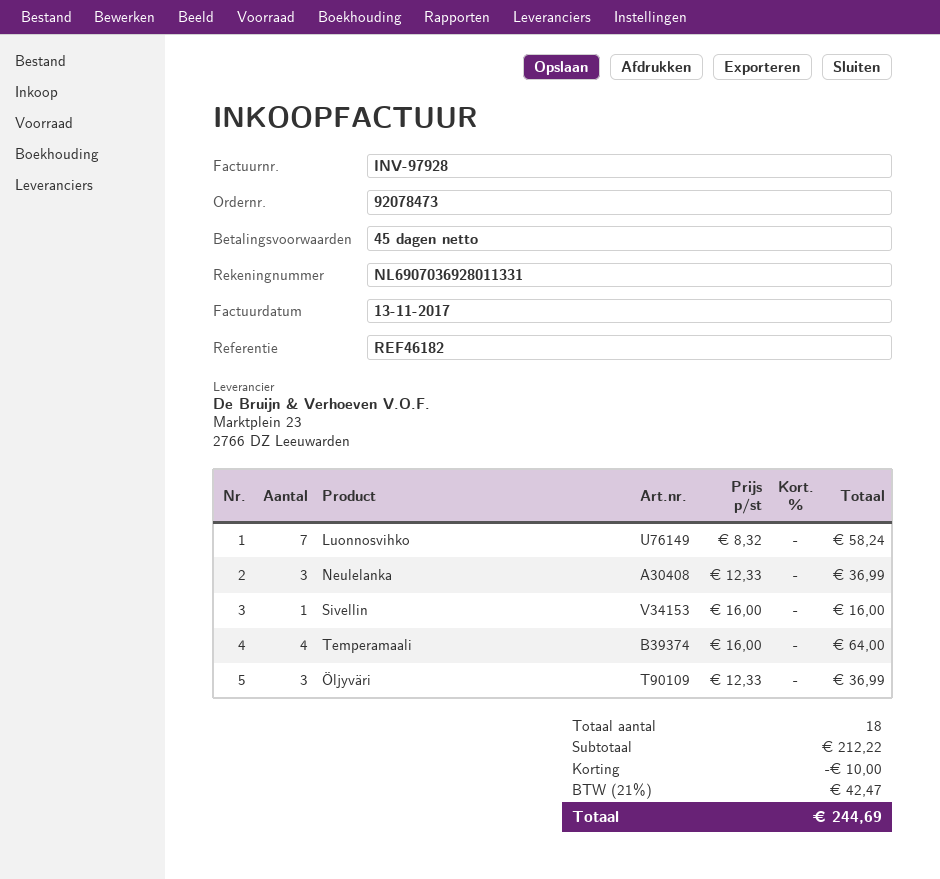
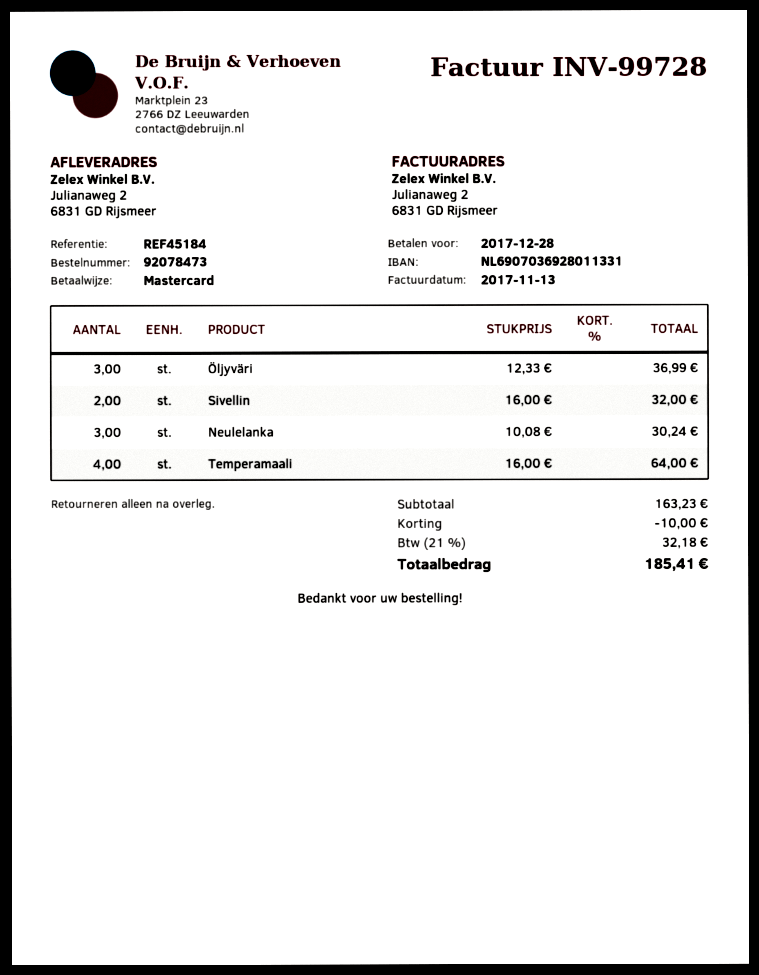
invoice number: INV-97928 -> INV-99728
reference: REF46182 -> REF45184
Luonnosvihko: 7 x 8.32 = 58.24 -> none
Neulelanka: 3 x 12.33 = 36.99 -> 3 x 10.08 = 30.24
Sivellin: 1 x 16.00 = 16.00 -> 2 x 16.00 = 32.00
subtotal: 212.22 -> 163.23
tax: 21% = 42.47 -> 21% = 32.18
total: 244.69 -> 185.41

